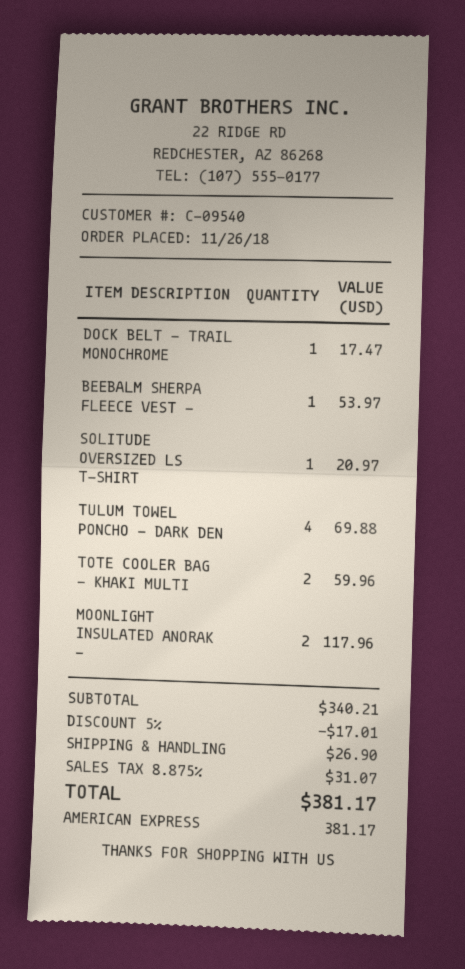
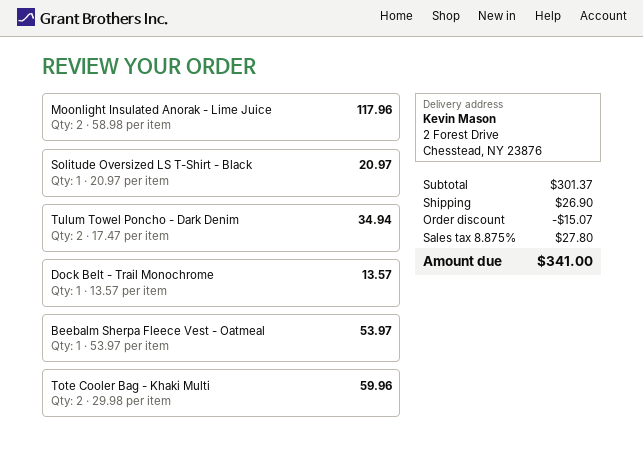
DOCK BELT - TRAIL MONOCHROME: 1 for 17.47 -> 1 for 13.57
TULUM TOWEL PONCHO - DARK DEN: 4 for 69.88 -> 2 for 34.94
subtotal: 340.21 -> 301.37
discount: 17.01 -> 15.07
tax: 8.875% = 31.07 -> 8.875% = 27.80
total: 381.17 -> 341.00

